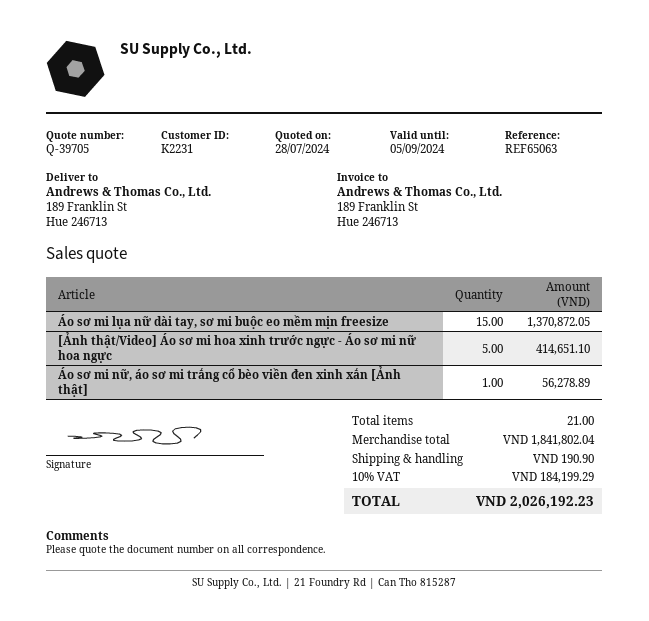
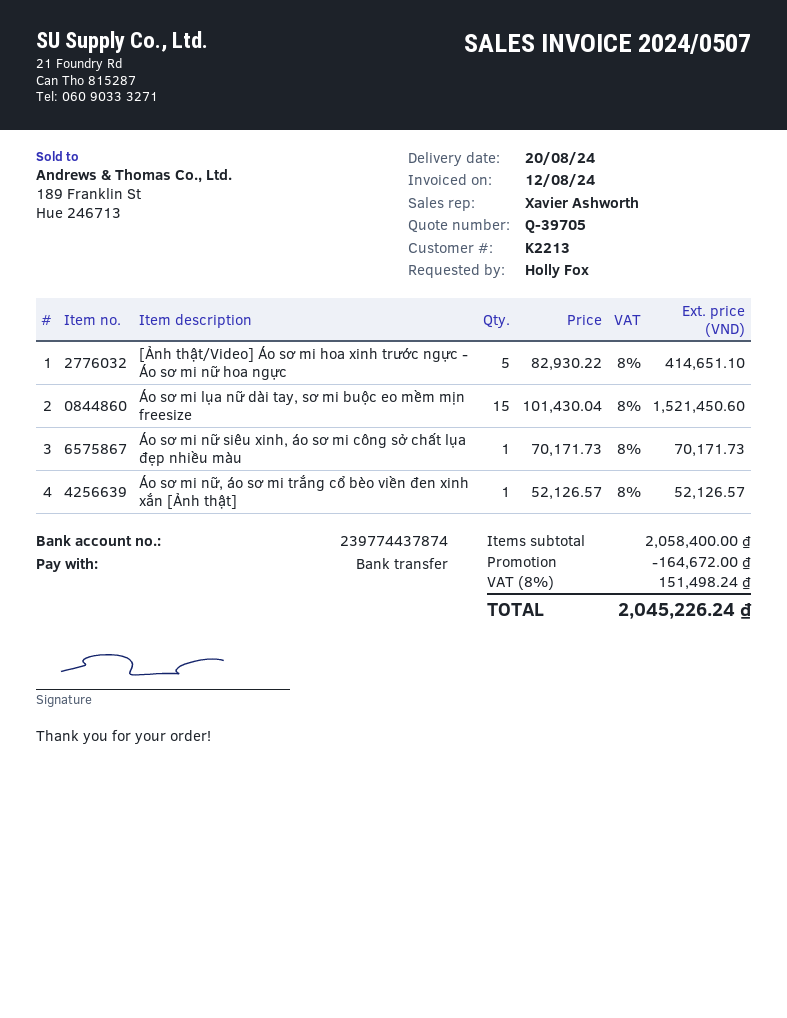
customer number: K2231 -> K2213
Áo sơ mi lụa nữ dài tay, sơ mi buộc eo mềm mịn freesize: 15 for 1370872.05 -> 15 for 1521450.60
Áo sơ mi nữ, áo sơ mi trắng cổ bèo viền đen xinh xắn [Ảnh thật]: 1 for 56278.89 -> 1 for 52126.57
Áo sơ mi nữ siêu xinh, áo sơ mi công sở chất lụa đẹp nhiều màu: none -> 1 for 70171.73
subtotal: 1841802.04 -> 2058400.00
discount: none -> 164672.00
shipping: 190.90 -> none
tax: 10% = 184199.29 -> 8% = 151498.24
total: 2026192.23 -> 2045226.24

